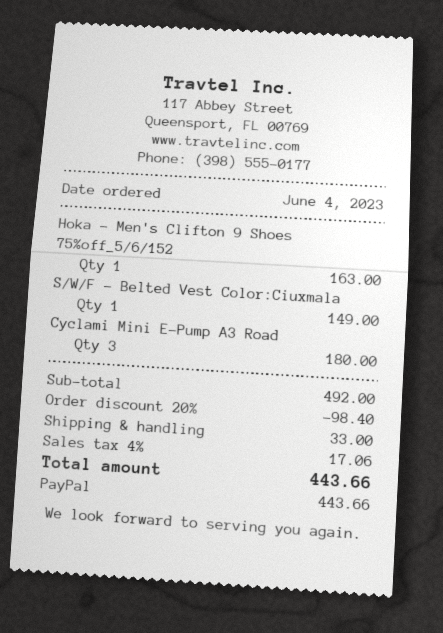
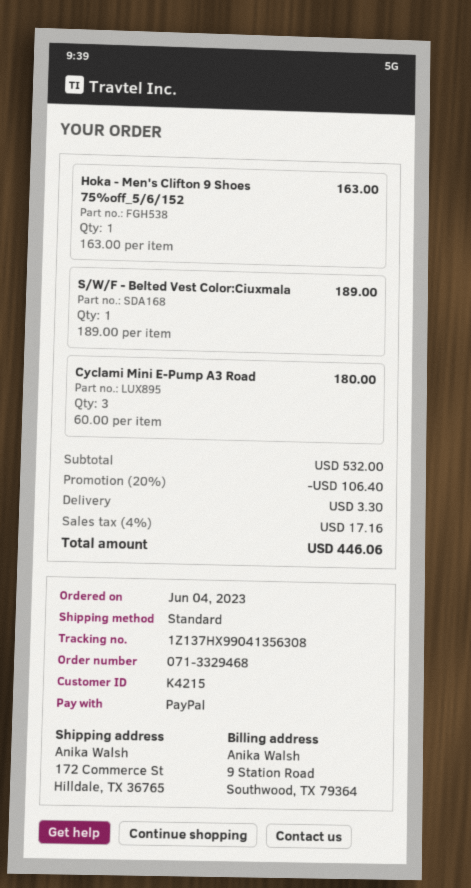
S/W/F - Belted Vest Color:Ciuxmala: 1 for 149.00 -> 1 for 189.00
subtotal: 492.00 -> 532.00
discount: 20% = 98.40 -> 20% = 106.40
shipping: 33.00 -> 3.30
tax: 4% = 17.06 -> 4% = 17.16
total: 443.66 -> 446.06

